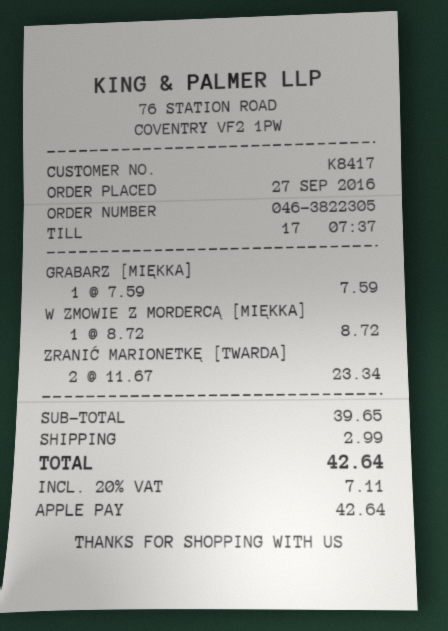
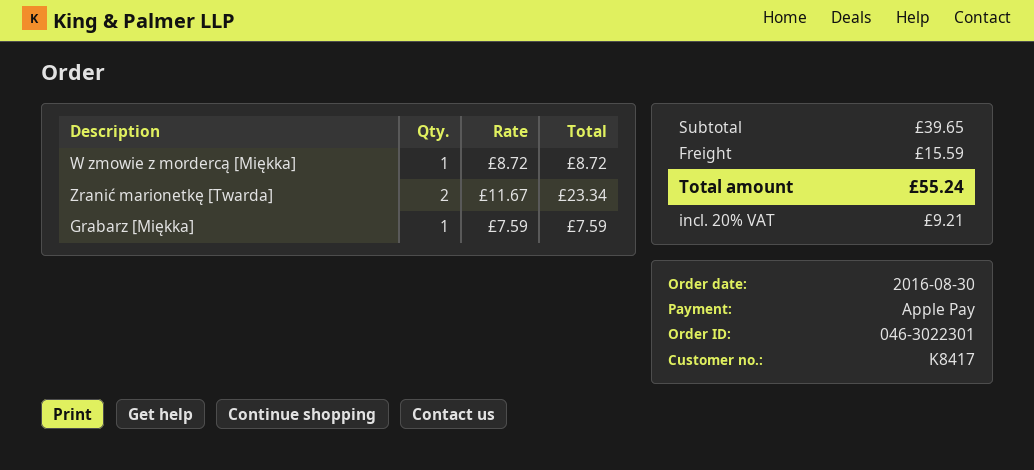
order number: 046-3822305 -> 046-3022301
order date: 2016-09-27 -> 2016-08-30
shipping: 2.99 -> 15.59
tax: 20% = 7.11 -> 20% = 9.21
total: 42.64 -> 55.24

